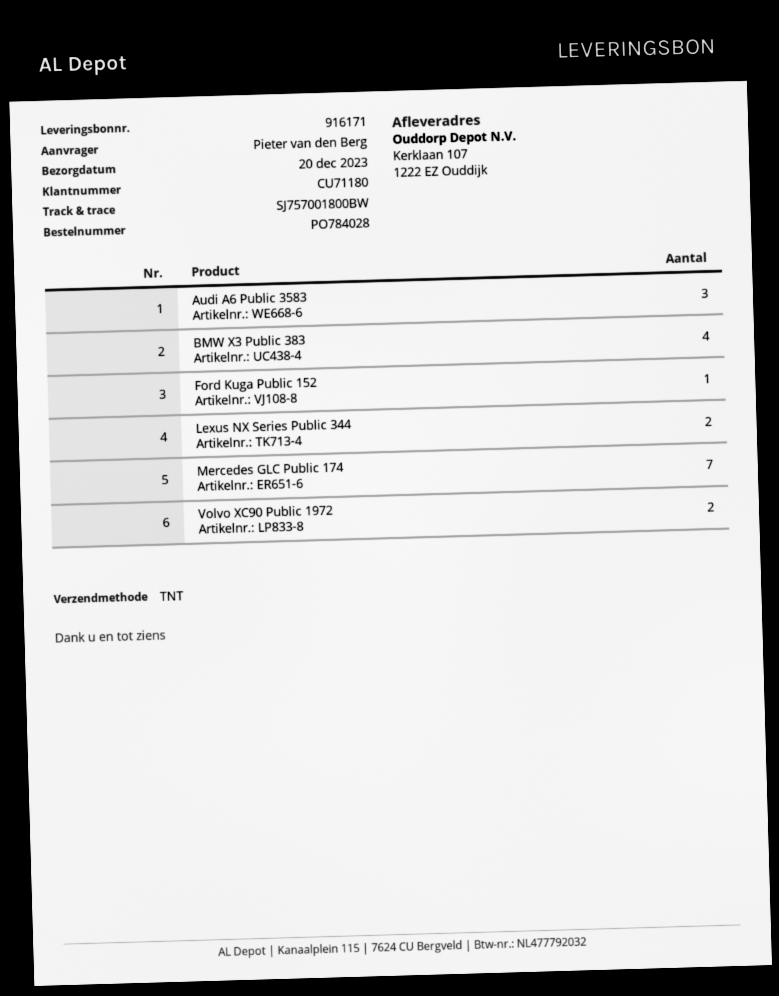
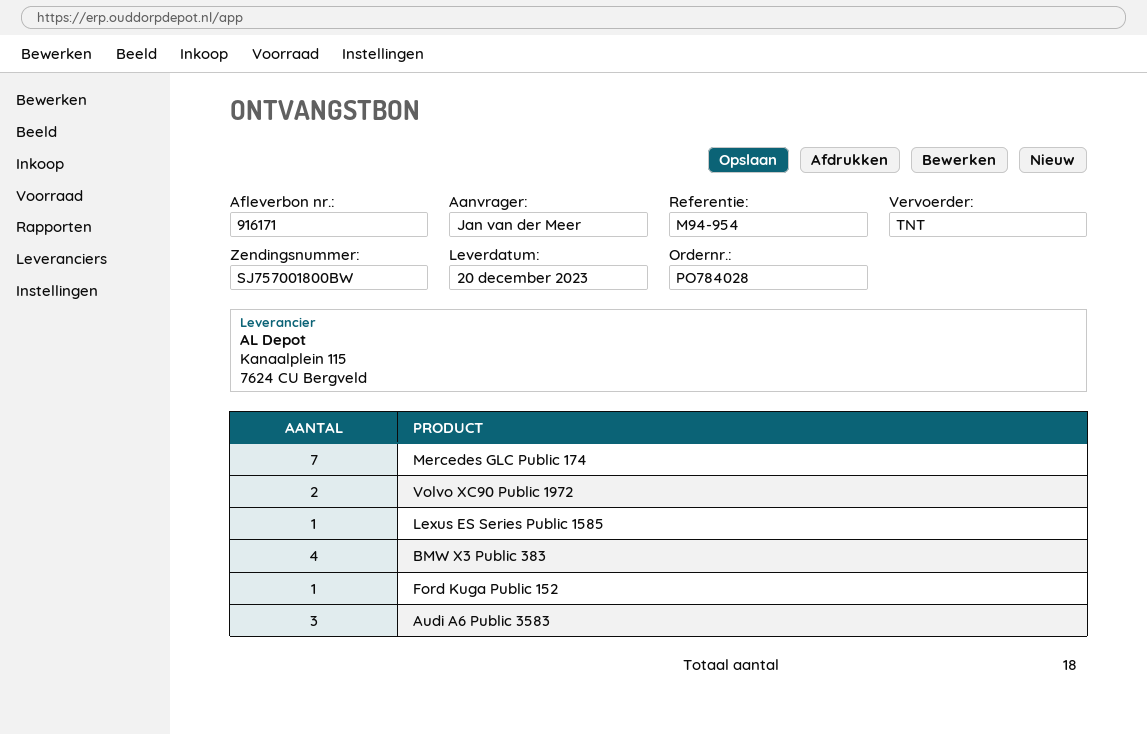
ordered by: Pieter van den Berg -> Jan van der Meer
Lexus NX Series Public 344: 2 -> none
Lexus ES Series Public 1585: none -> 1

